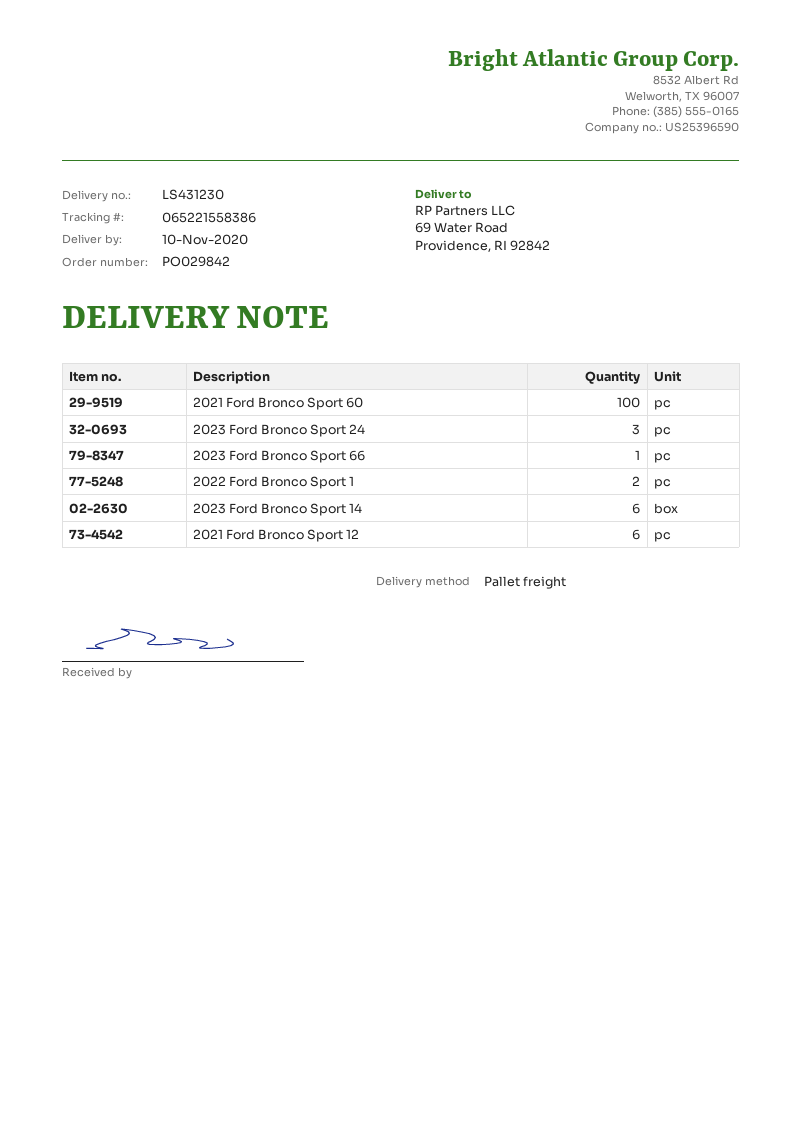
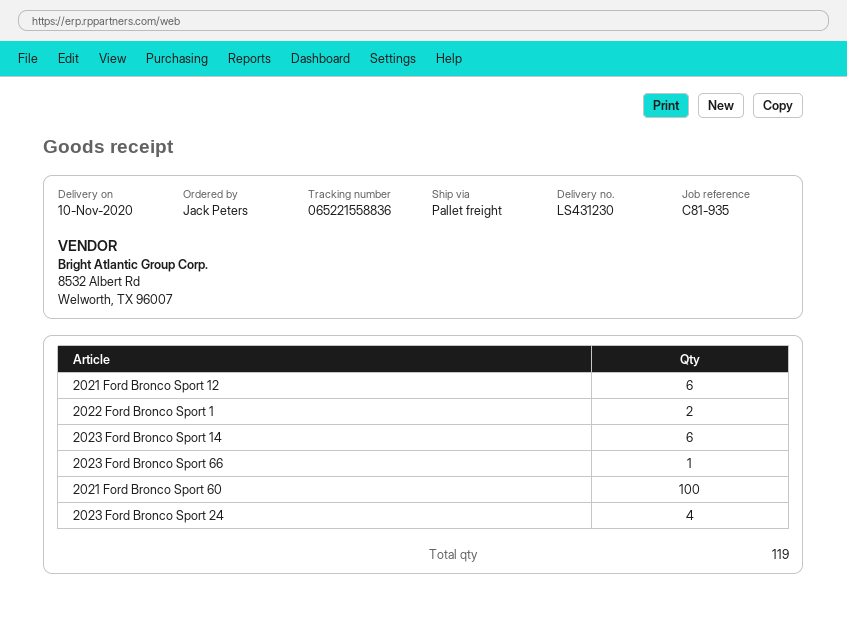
tracking number: 065221558386 -> 065221558836
2023 Ford Bronco Sport 24: 3 -> 4

